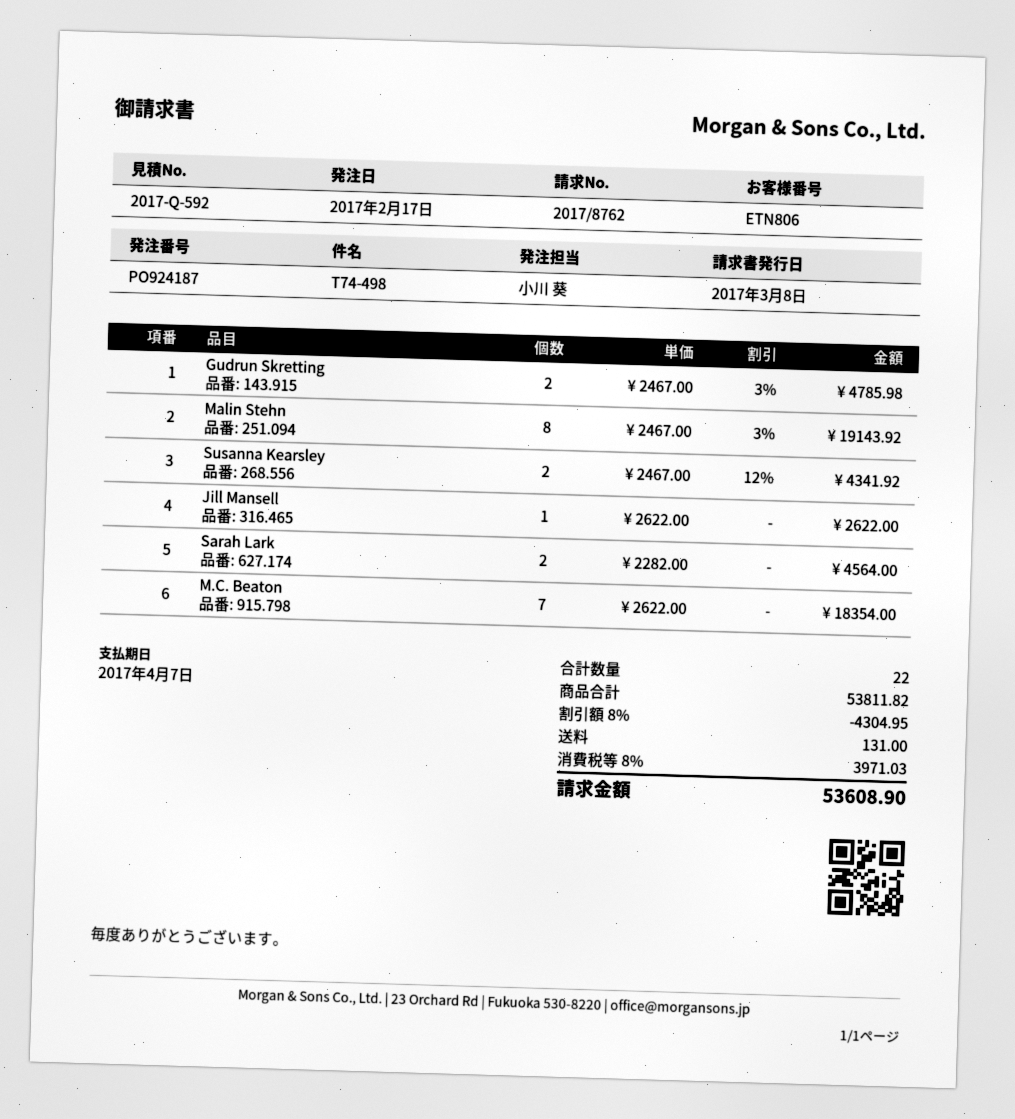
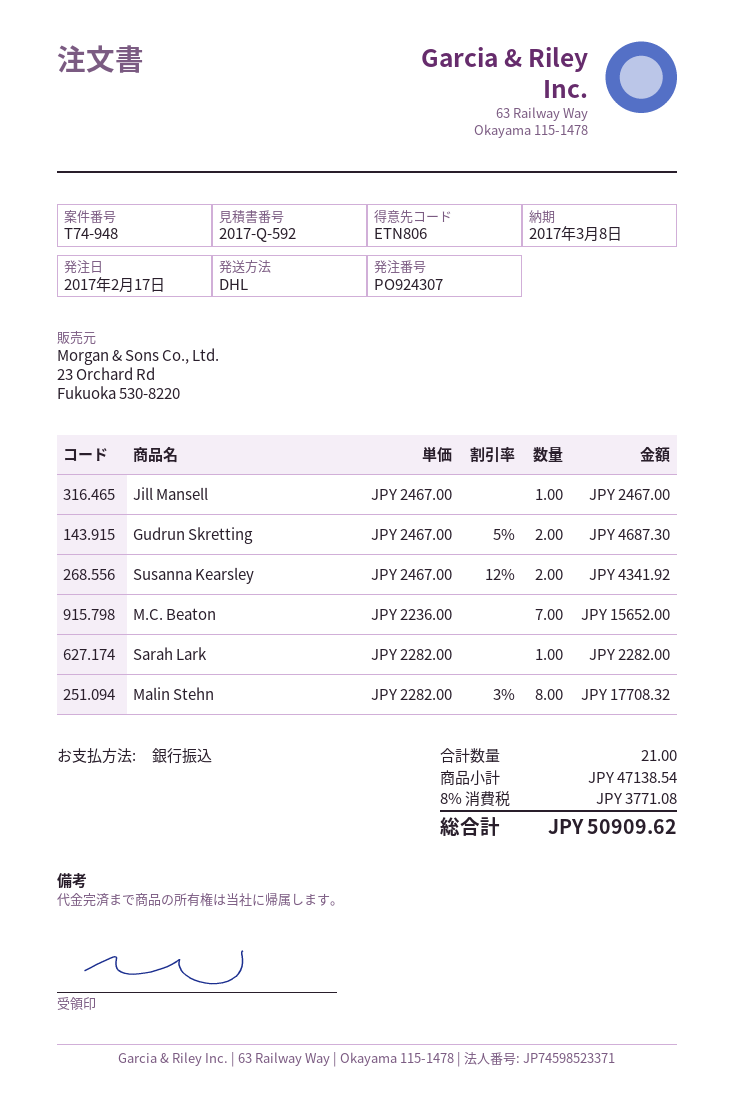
order number: PO924187 -> PO924307
reference: T74-498 -> T74-948
Gudrun Skretting: 2 x 2467.00 - 3% = 4785.98 -> 2 x 2467.00 - 5% = 4687.30
Malin Stehn: 8 x 2467.00 - 3% = 19143.92 -> 8 x 2282.00 - 3% = 17708.32
Jill Mansell: 1 x 2622.00 = 2622.00 -> 1 x 2467.00 = 2467.00
Sarah Lark: 2 x 2282.00 = 4564.00 -> 1 x 2282.00 = 2282.00
M.C. Beaton: 7 x 2622.00 = 18354.00 -> 7 x 2236.00 = 15652.00
total quantity: 22 -> 21
subtotal: 53811.82 -> 47138.54
discount: 8% = 4304.95 -> none
shipping: 131.00 -> none
tax: 8% = 3971.03 -> 8% = 3771.08
total: 53608.90 -> 50909.62

